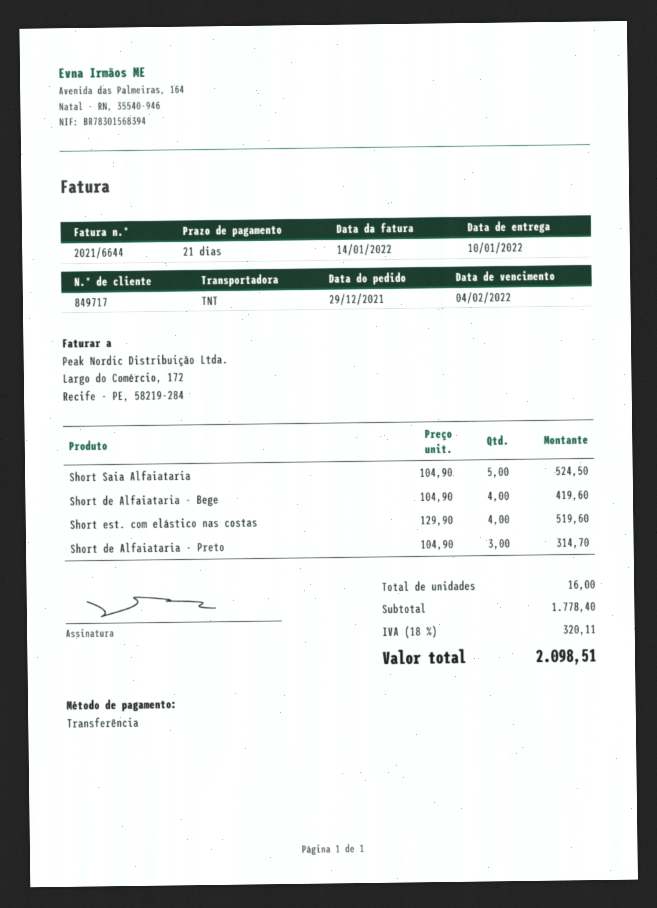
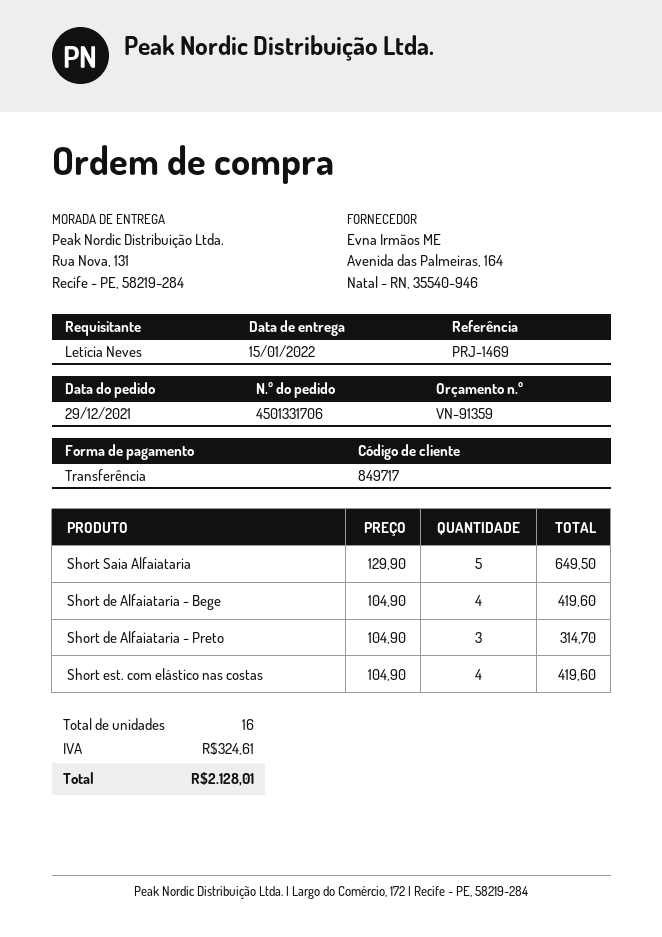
delivery date: 2022-01-10 -> 2022-01-15
Short Saia Alfaiataria: 5 x 104.90 = 524.50 -> 5 x 129.90 = 649.50
Short est. com elástico nas costas: 4 x 129.90 = 519.60 -> 4 x 104.90 = 419.60
tax: 320.11 -> 324.61
total: 2098.51 -> 2128.01

